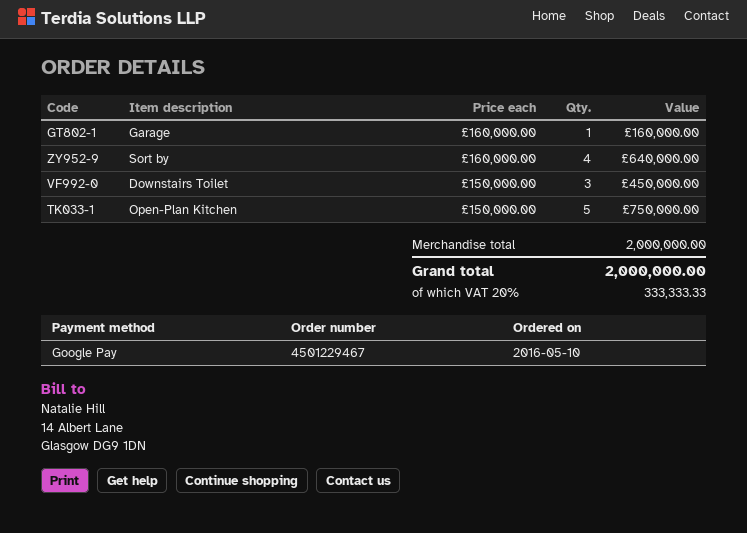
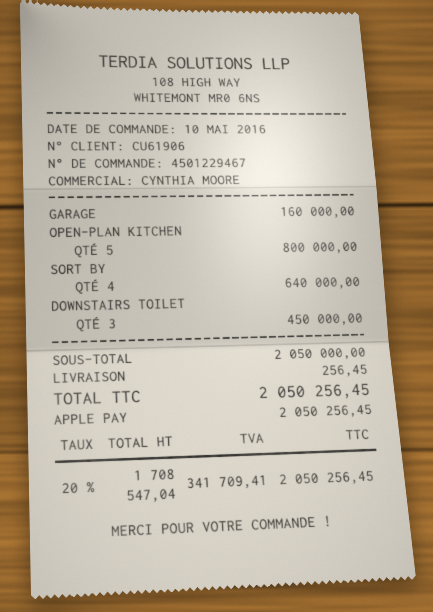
payment method: Google Pay -> Apple Pay
Open-Plan Kitchen: 5 for 750000.00 -> 5 for 800000.00
subtotal: 2000000.00 -> 2050000.00
shipping: none -> 256.45
tax: 20% = 333333.33 -> 20% = 341709.41
total: 2000000.00 -> 2050256.45

